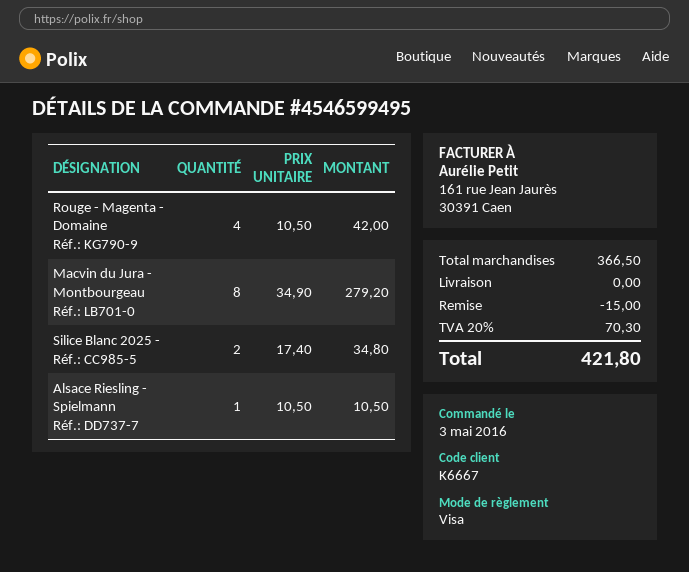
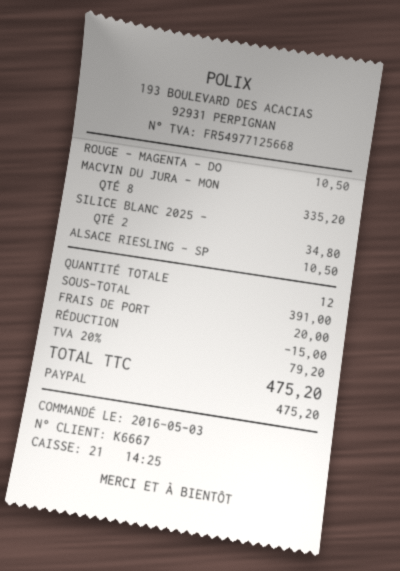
payment method: Visa -> PayPal
Rouge - Magenta - Domaine: 4 for 42.00 -> 1 for 10.50
Macvin du Jura - Montbourgeau: 8 for 279.20 -> 8 for 335.20
subtotal: 366.50 -> 391.00
shipping: 0.00 -> 20.00
tax: 20% = 70.30 -> 20% = 79.20
total: 421.80 -> 475.20

